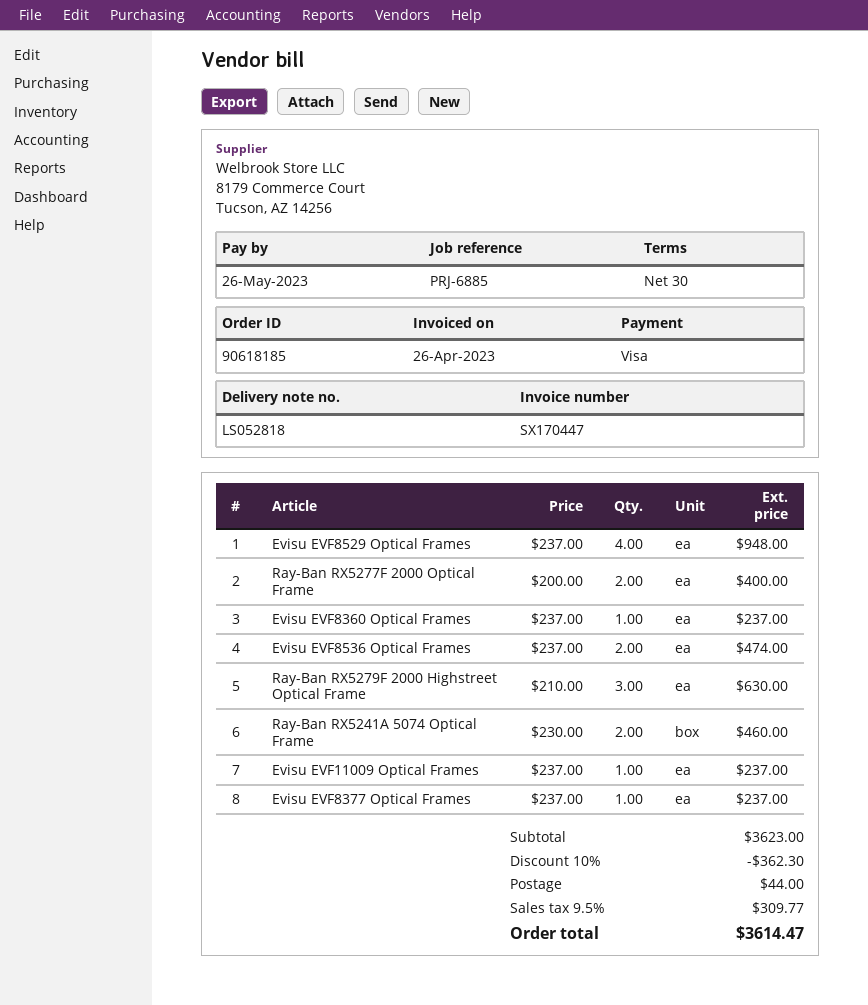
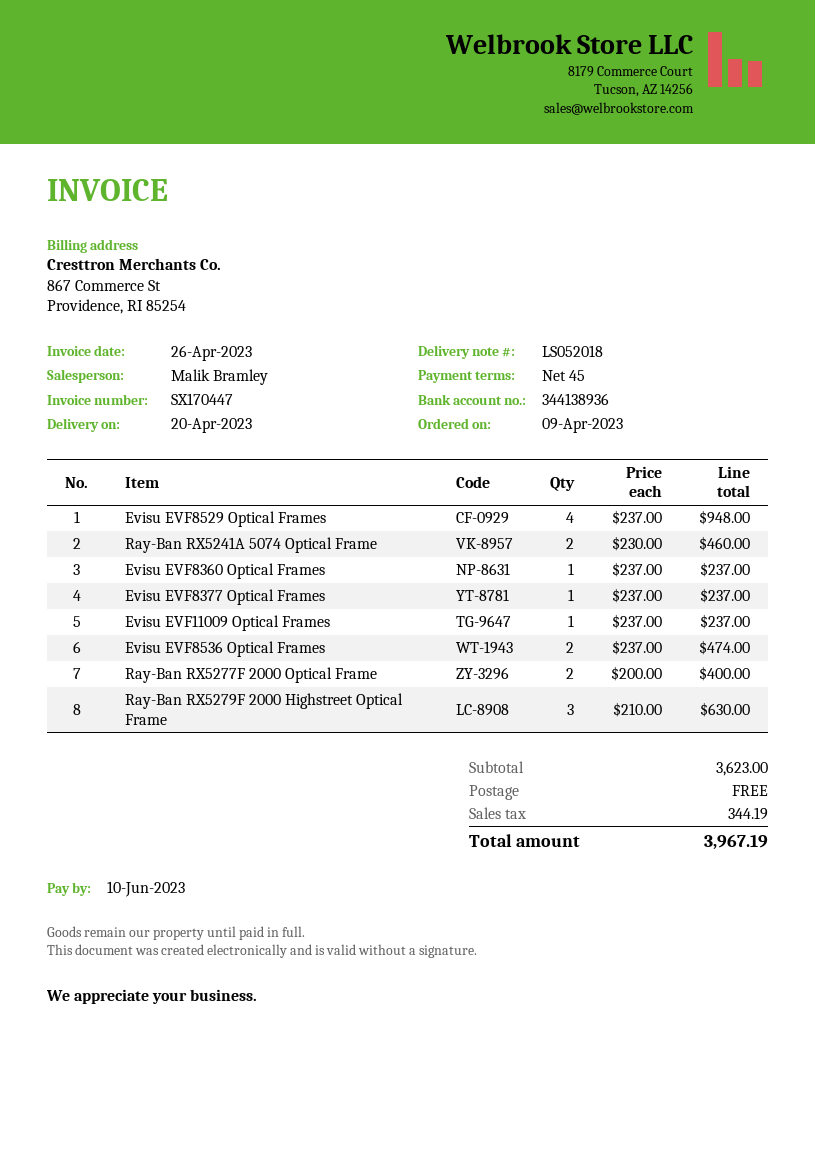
delivery note number: LS052818 -> LS052018
payment terms: 30 days -> 45 days
due date: 2023-05-26 -> 2023-06-10
discount: 10% = 362.30 -> none
shipping: 44.00 -> 0.00
tax: 309.77 -> 344.19
total: 3614.47 -> 3967.19

